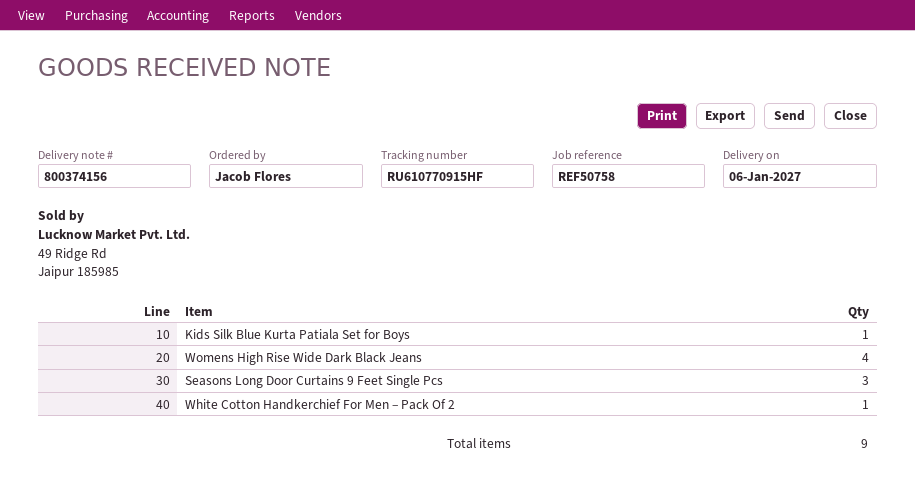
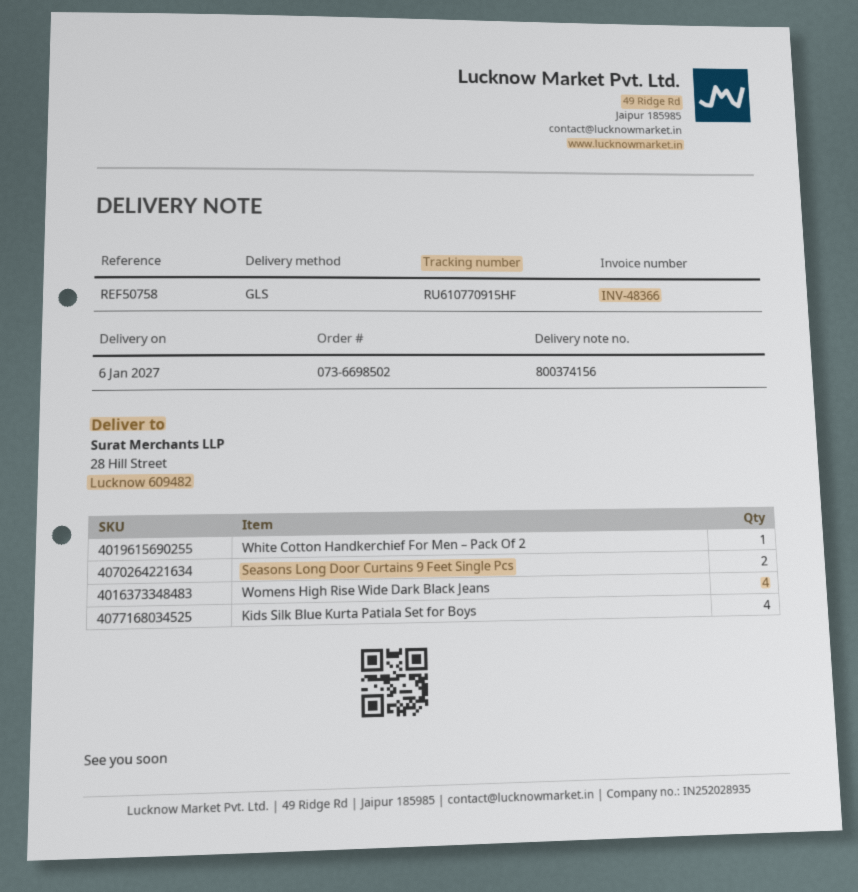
Kids Silk Blue Kurta Patiala Set for Boys: 1 -> 4
Seasons Long Door Curtains 9 Feet Single Pcs: 3 -> 2

